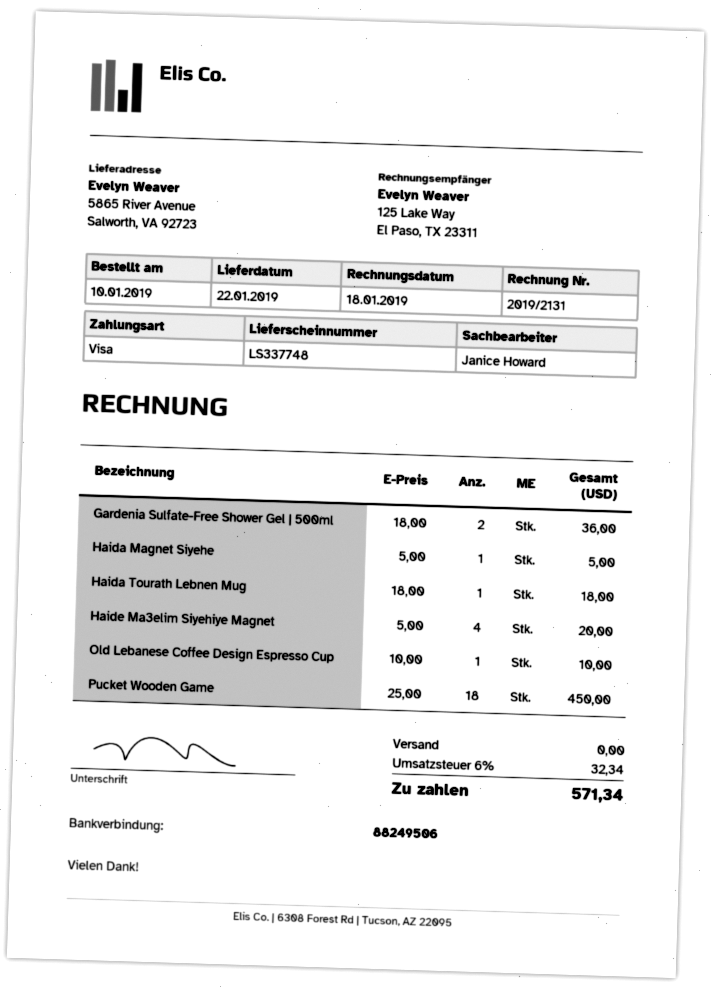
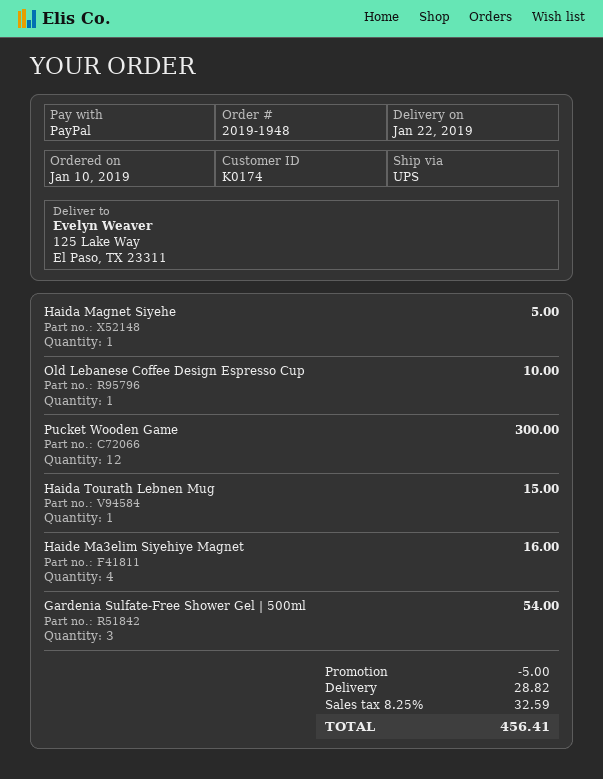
payment method: Visa -> PayPal
ship to: 5865 River Avenue, Salworth, VA 92723 -> 125 Lake Way, El Paso, TX 23311
Gardenia Sulfate-Free Shower Gel | 500ml: 2 for 36.00 -> 3 for 54.00
Haida Tourath Lebnen Mug: 1 for 18.00 -> 1 for 15.00
Haide Ma3elim Siyehiye Magnet: 4 for 20.00 -> 4 for 16.00
Pucket Wooden Game: 18 for 450.00 -> 12 for 300.00
discount: none -> 5.00
shipping: 0.00 -> 28.82
tax: 6% = 32.34 -> 8.25% = 32.59
total: 571.34 -> 456.41

